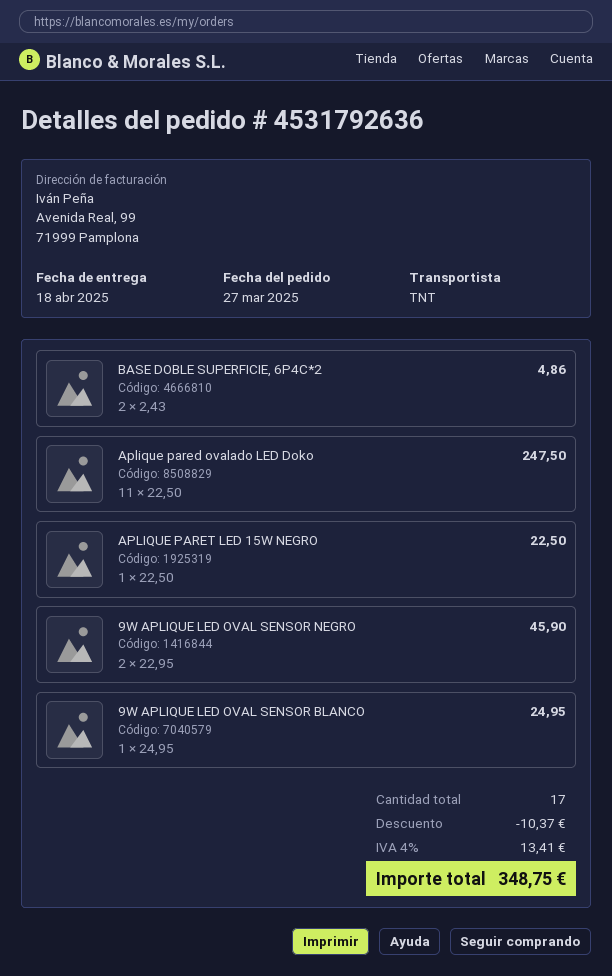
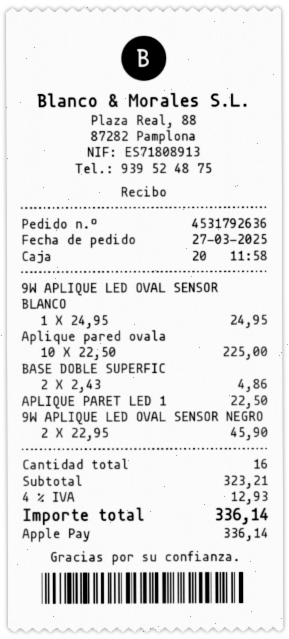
Aplique pared ovalado LED Doko: 11 x 22.50 = 247.50 -> 10 x 22.50 = 225.00
total quantity: 17 -> 16
discount: 10.37 -> none
tax: 4% = 13.41 -> 4% = 12.93
total: 348.75 -> 336.14

